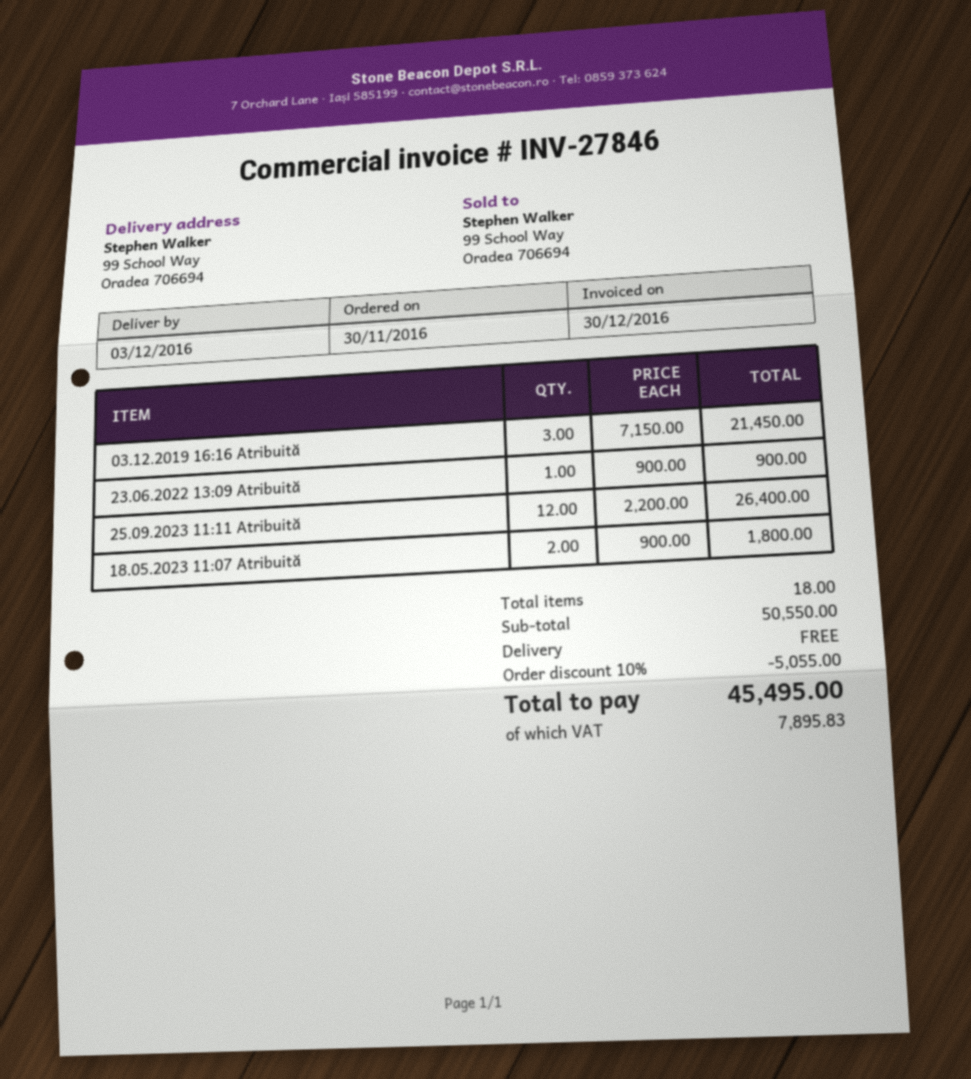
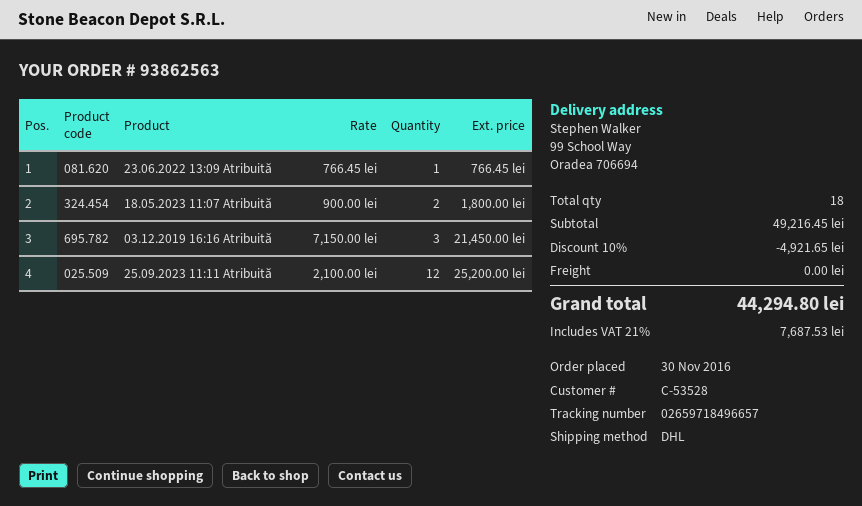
23.06.2022 13:09 Atribuită: 1 x 900.00 = 900.00 -> 1 x 766.45 = 766.45
25.09.2023 11:11 Atribuită: 12 x 2200.00 = 26400.00 -> 12 x 2100.00 = 25200.00
subtotal: 50550.00 -> 49216.45
discount: 10% = 5055.00 -> 10% = 4921.65
tax: 7895.83 -> 7687.53
total: 45495.00 -> 44294.80

